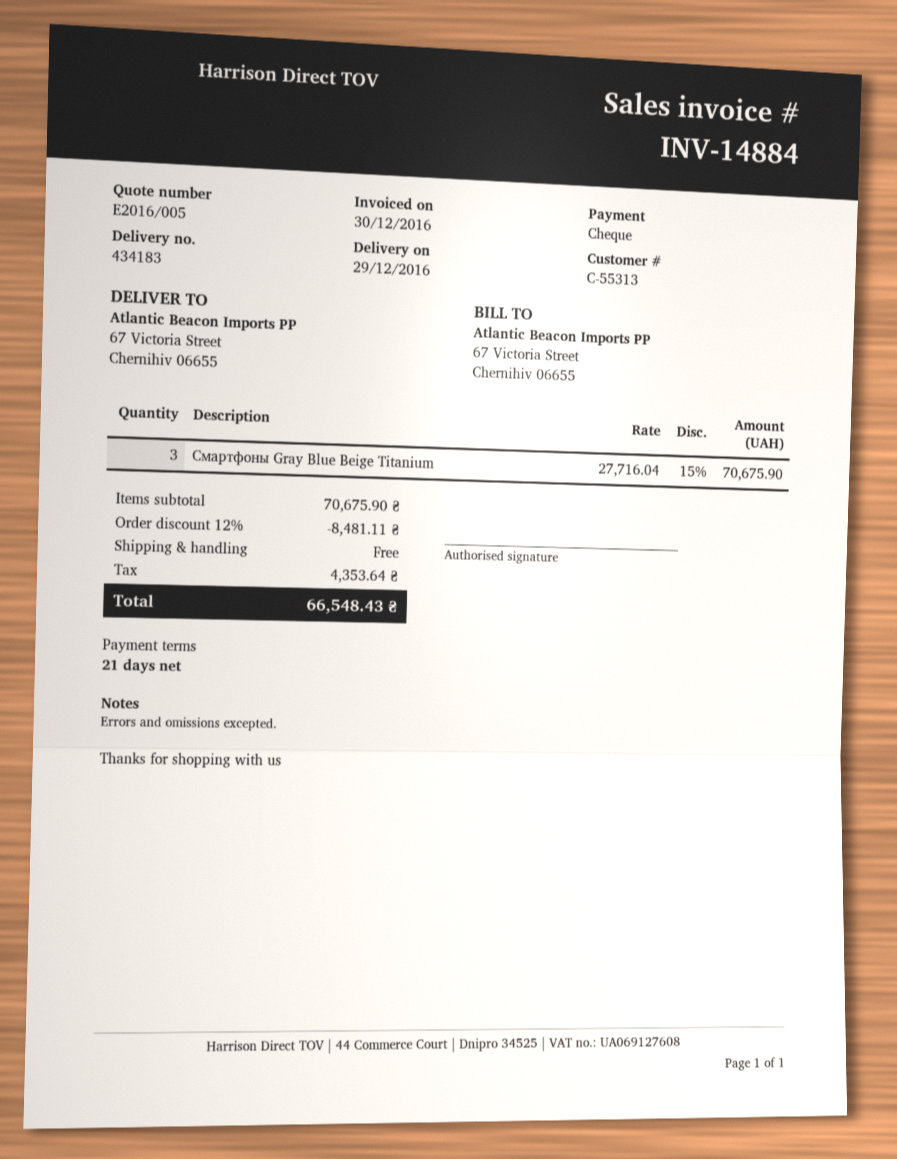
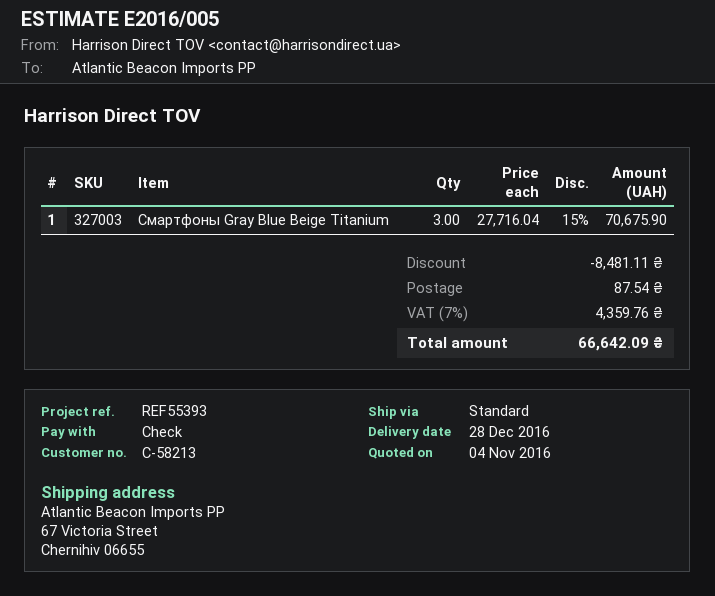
delivery date: 2016-12-29 -> 2016-12-28
customer number: C-55313 -> C-58213
shipping: 0.00 -> 87.54
tax: 4353.64 -> 4359.76
total: 66548.43 -> 66642.09

